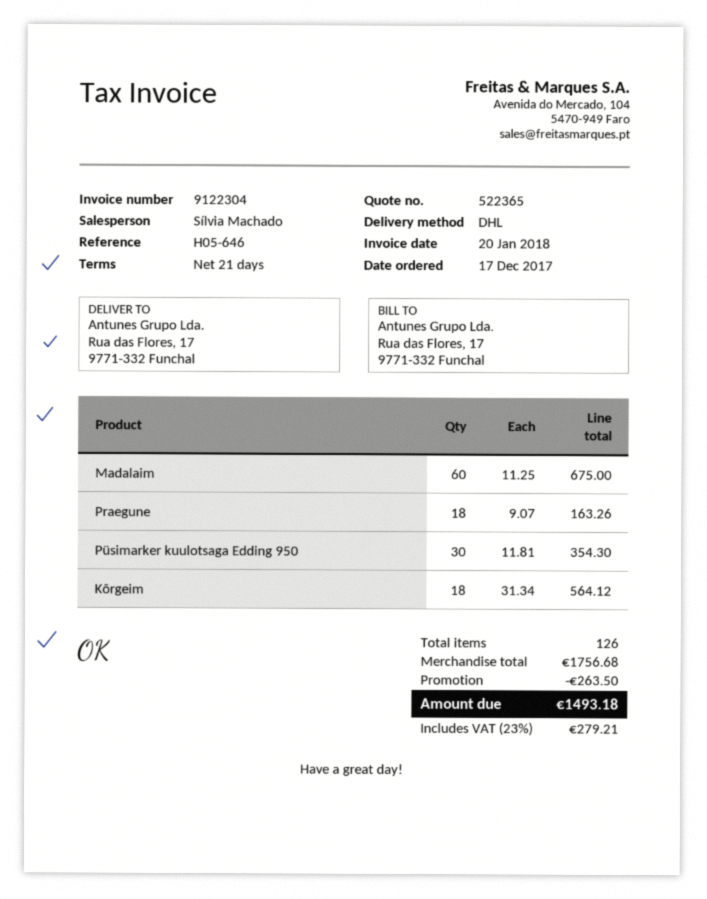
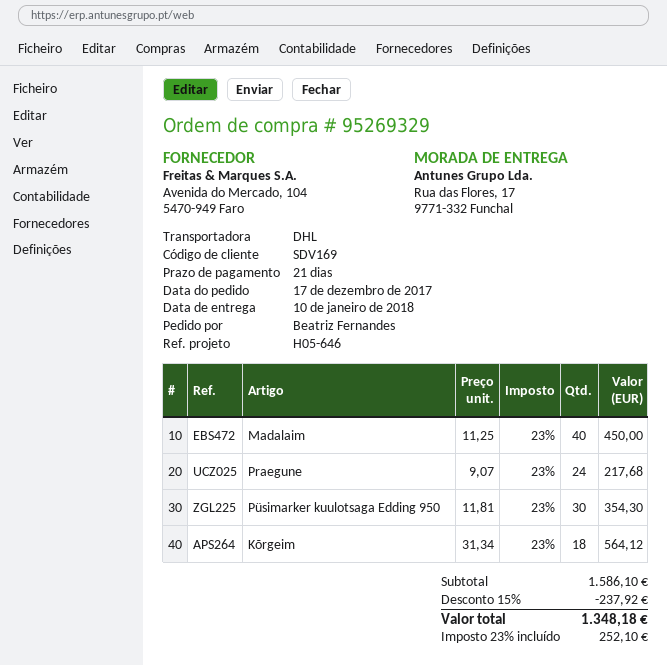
Madalaim: 60 x 11.25 = 675.00 -> 40 x 11.25 = 450.00
Praegune: 18 x 9.07 = 163.26 -> 24 x 9.07 = 217.68
subtotal: 1756.68 -> 1586.10
discount: 263.50 -> 237.92
tax: 23% = 279.21 -> 23% = 252.10
total: 1493.18 -> 1348.18

